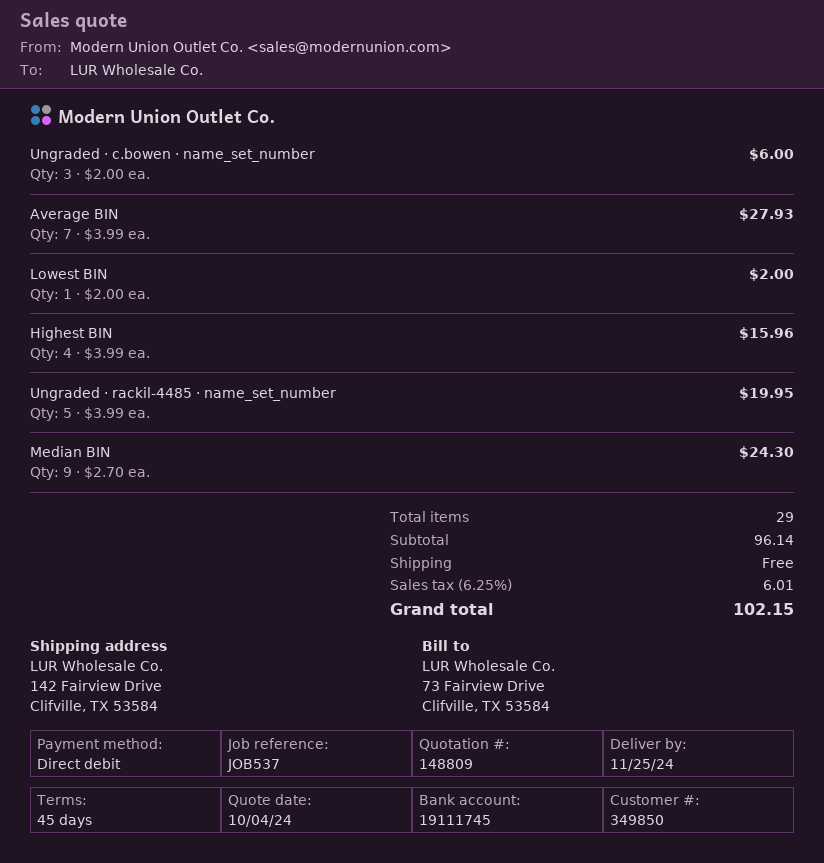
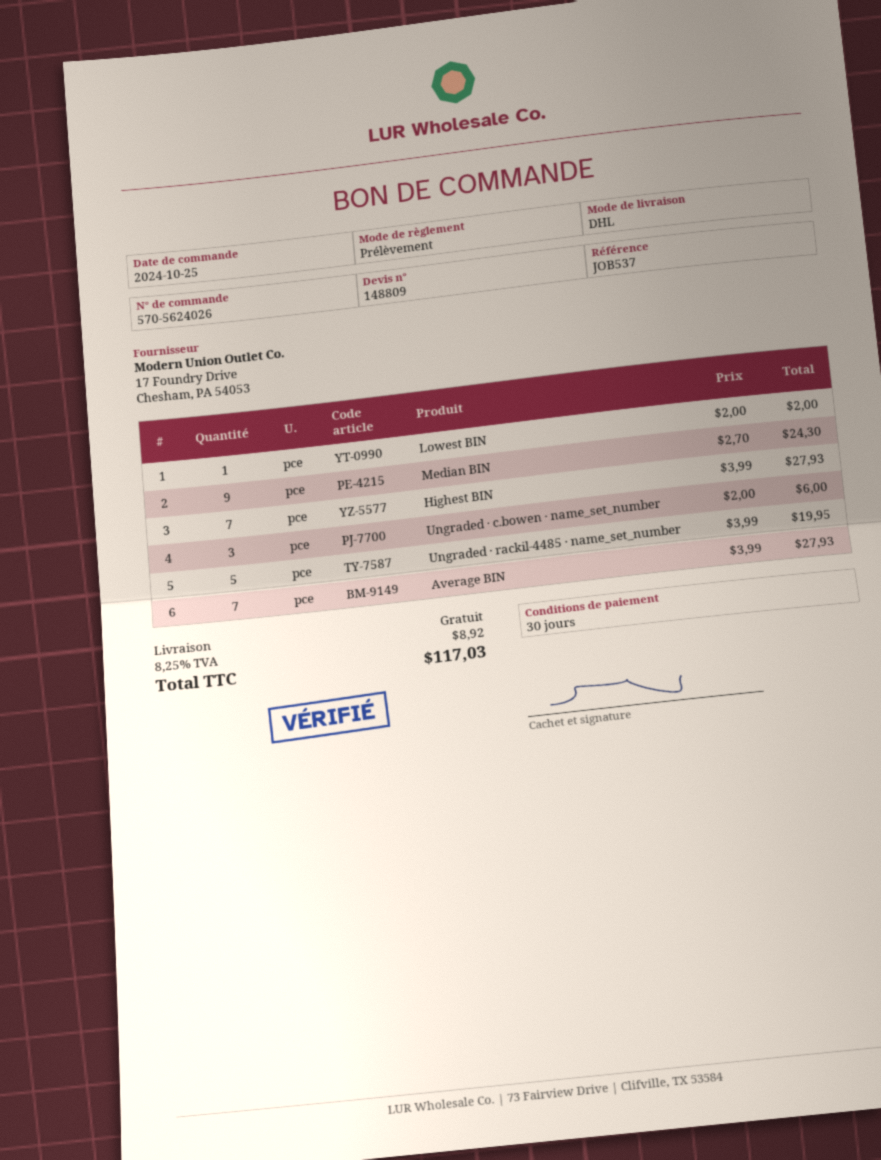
payment terms: 45 days -> 30 days
Highest BIN: 4 x 3.99 = 15.96 -> 7 x 3.99 = 27.93
tax: 6.25% = 6.01 -> 8.25% = 8.92
total: 102.15 -> 117.03

